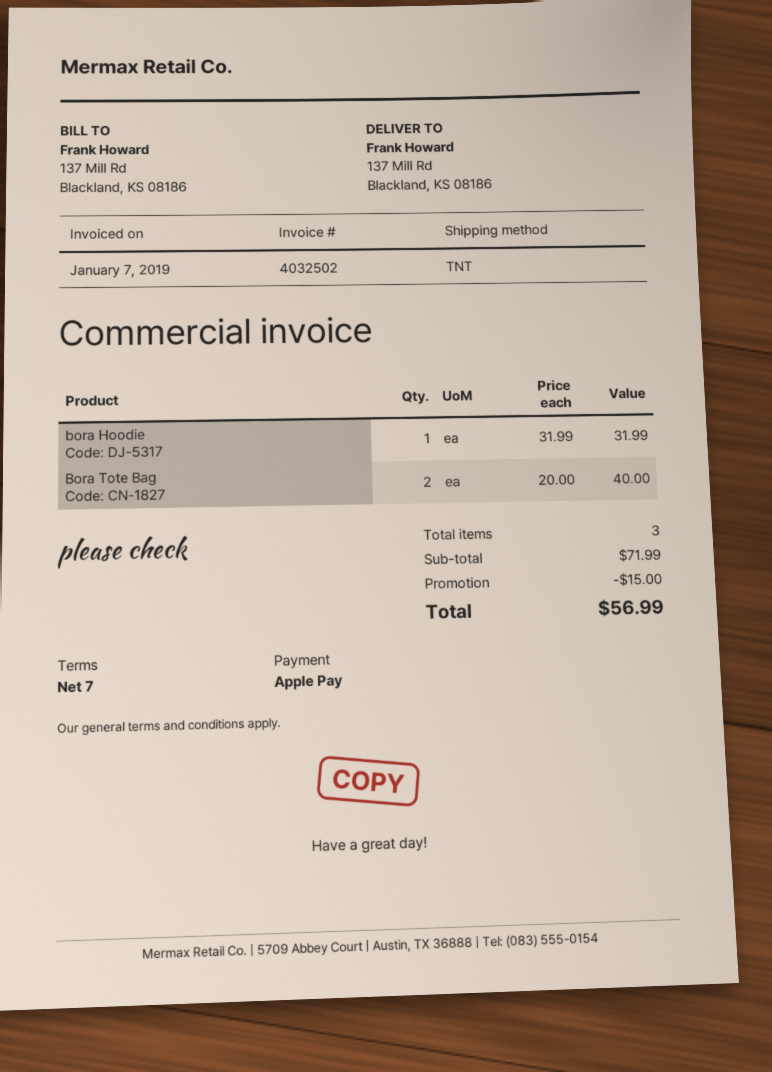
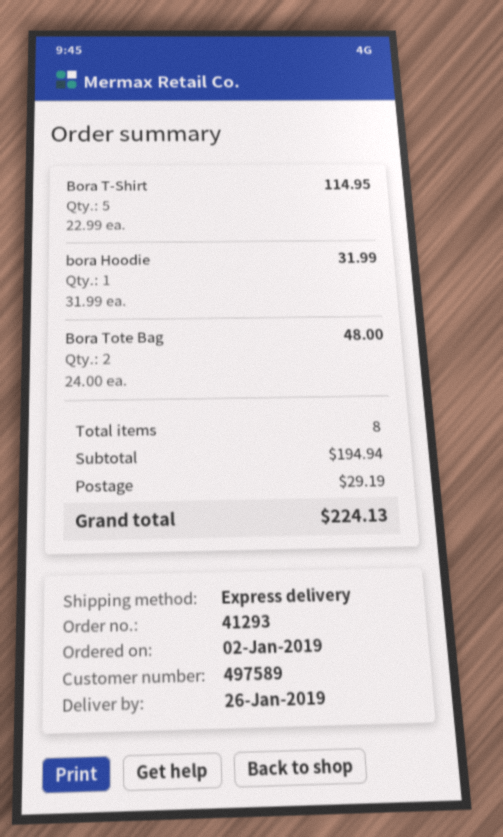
shipping method: TNT -> express
Bora Tote Bag: 2 x 20.00 = 40.00 -> 2 x 24.00 = 48.00
Bora T-Shirt: none -> 5 x 22.99 = 114.95
total quantity: 3 -> 8
subtotal: 71.99 -> 194.94
discount: 15.00 -> none
shipping: none -> 29.19
total: 56.99 -> 224.13

